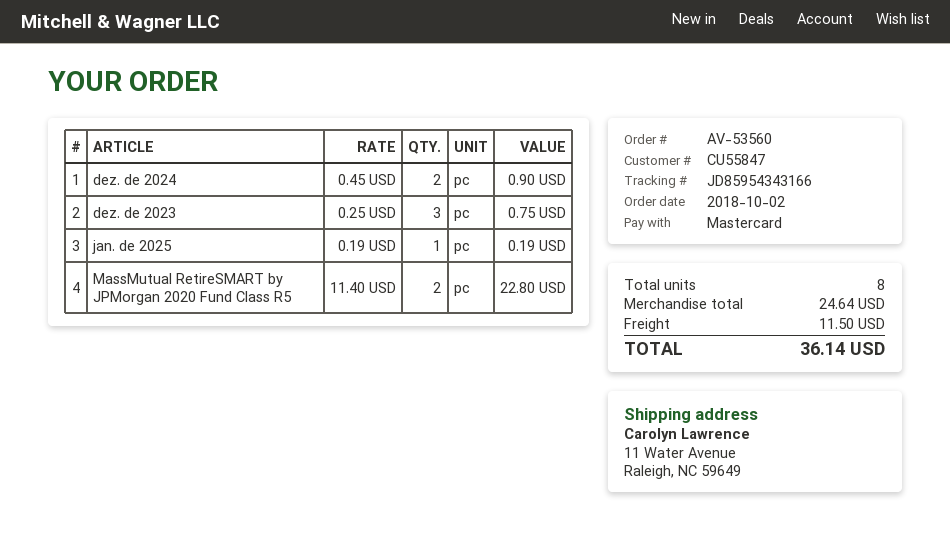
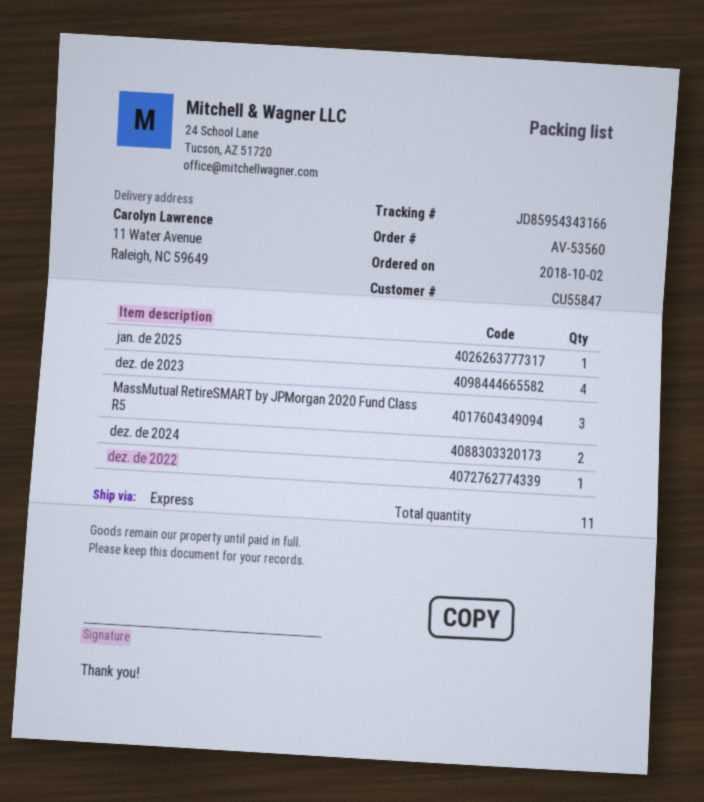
dez. de 2023: 3 -> 4
MassMutual RetireSMART by JPMorgan 2020 Fund Class R5: 2 -> 3
dez. de 2022: none -> 1
total quantity: 8 -> 11

